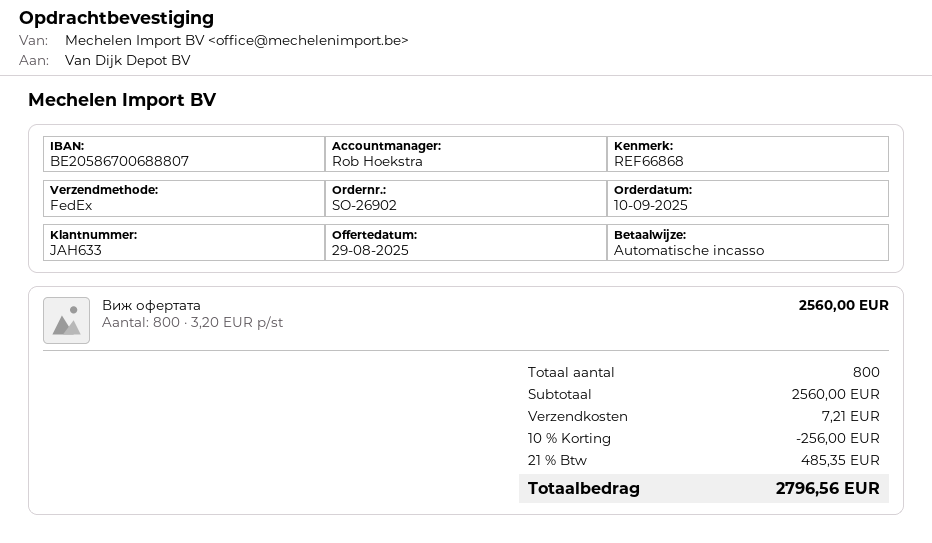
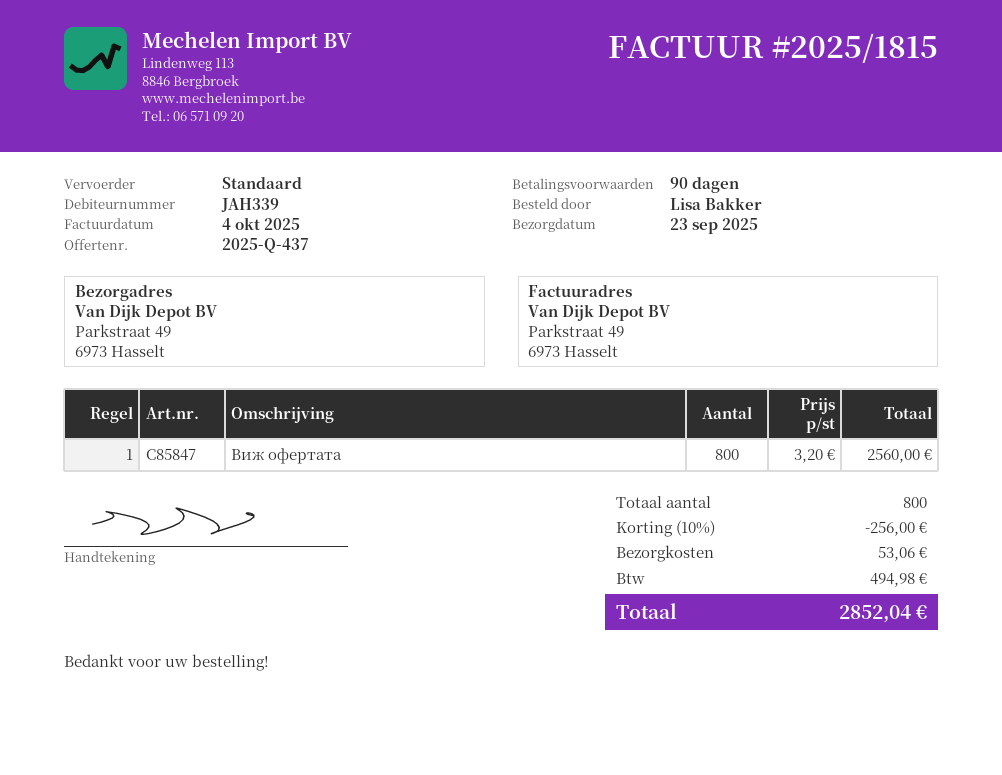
customer number: JAH633 -> JAH339
shipping method: FedEx -> standard
shipping: 7.21 -> 53.06
tax: 485.35 -> 494.98
total: 2796.56 -> 2852.04

